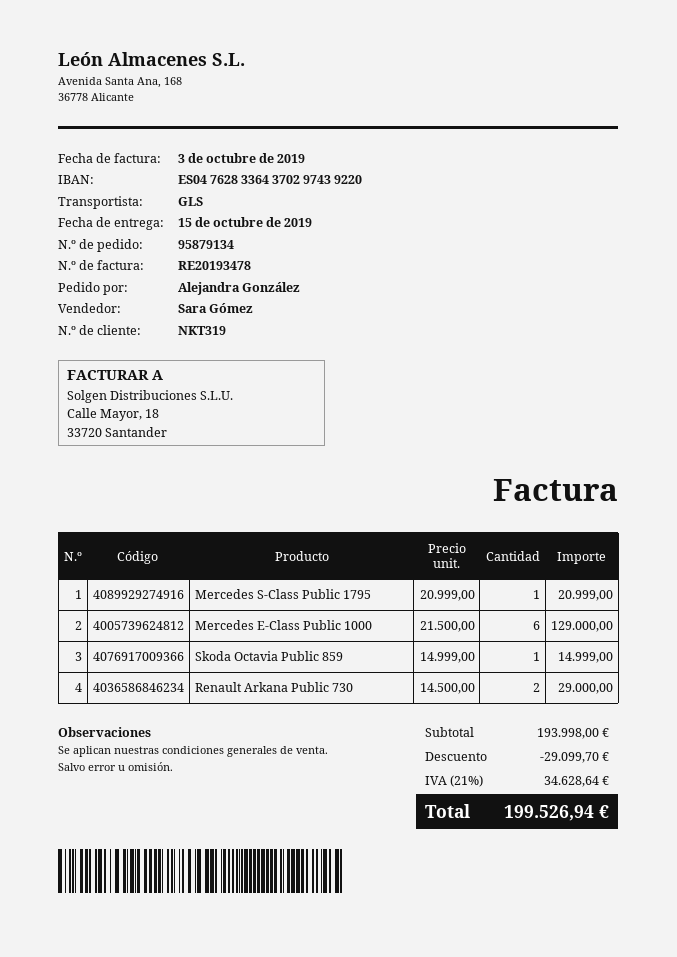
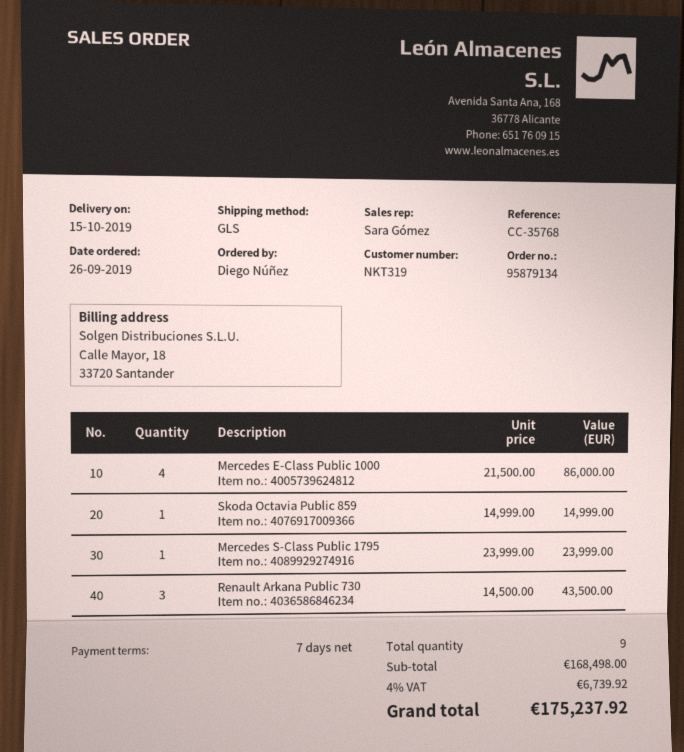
ordered by: Alejandra González -> Diego Núñez
Mercedes S-Class Public 1795: 1 x 20999.00 = 20999.00 -> 1 x 23999.00 = 23999.00
Mercedes E-Class Public 1000: 6 x 21500.00 = 129000.00 -> 4 x 21500.00 = 86000.00
Renault Arkana Public 730: 2 x 14500.00 = 29000.00 -> 3 x 14500.00 = 43500.00
subtotal: 193998.00 -> 168498.00
discount: 29099.70 -> none
tax: 21% = 34628.64 -> 4% = 6739.92
total: 199526.94 -> 175237.92

